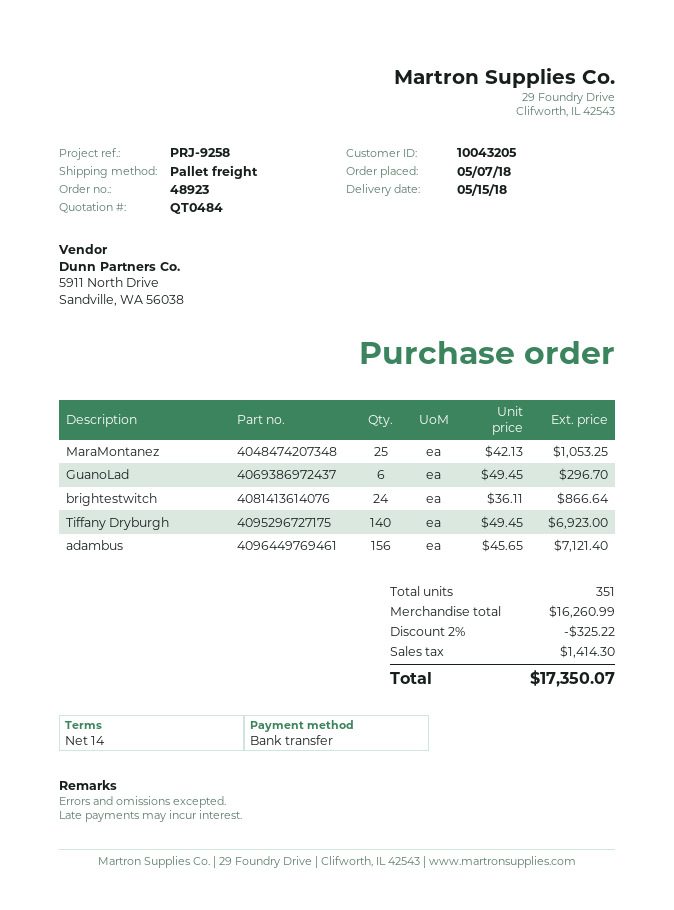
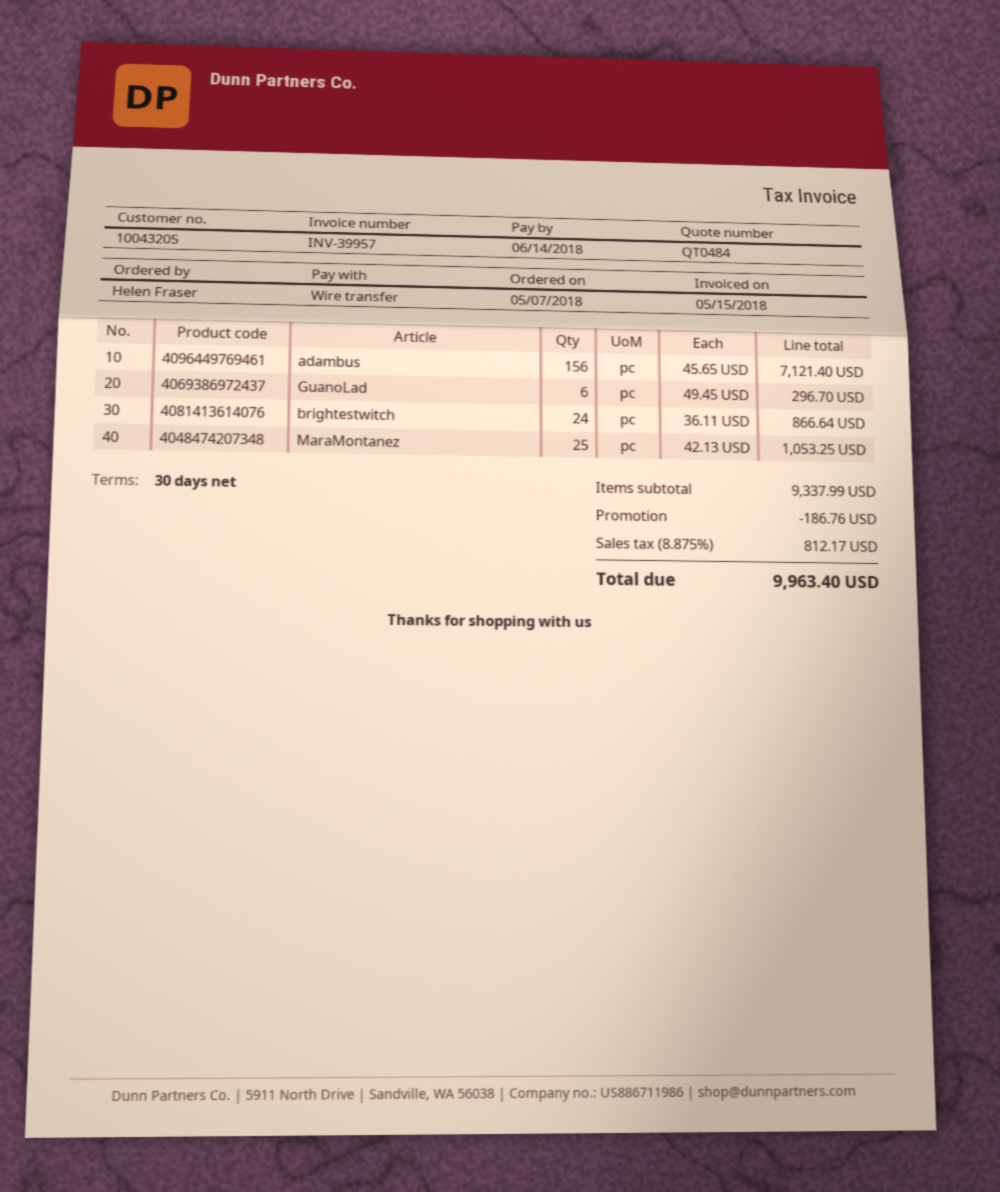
payment terms: 14 days -> 30 days
Tiffany Dryburgh: 140 x 49.45 = 6923.00 -> none
subtotal: 16260.99 -> 9337.99
discount: 325.22 -> 186.76
tax: 1414.30 -> 812.17
total: 17350.07 -> 9963.40

